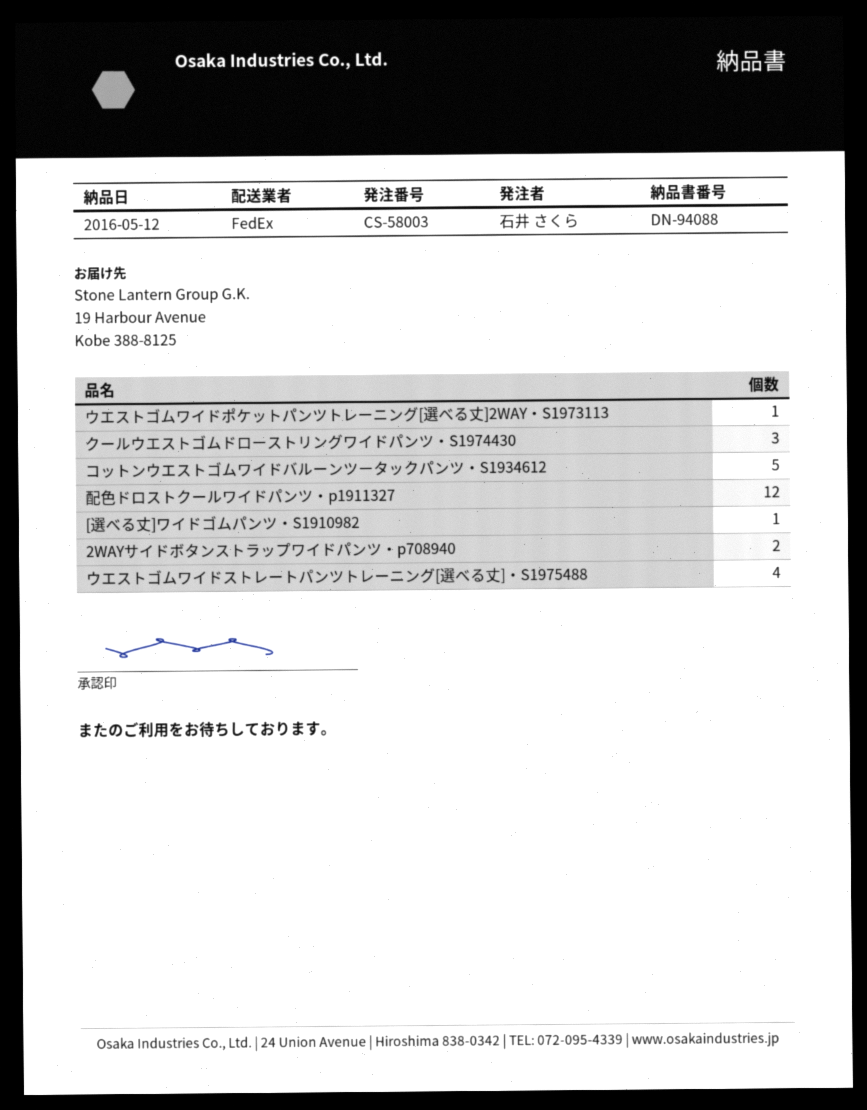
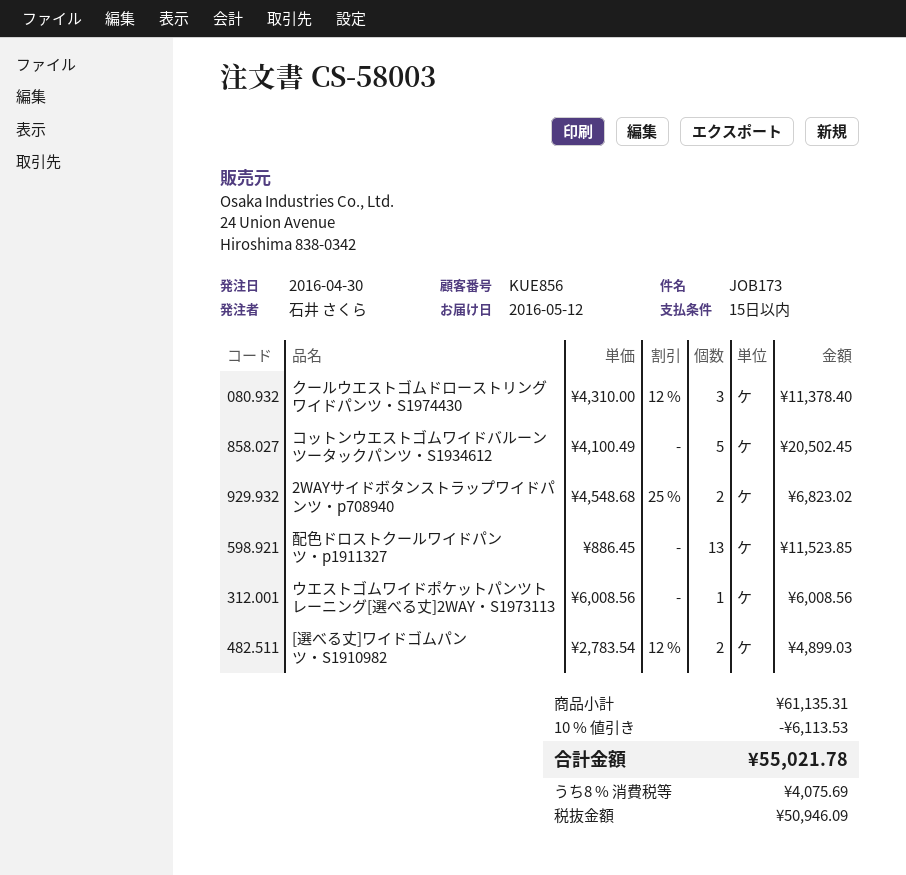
配色ドロストクールワイドパンツ・p1911327: 12 -> 13
[選べる丈]ワイドゴムパンツ・S1910982: 1 -> 2
ウエストゴムワイドストレートパンツトレーニング[選べる丈]・S1975488: 4 -> none

